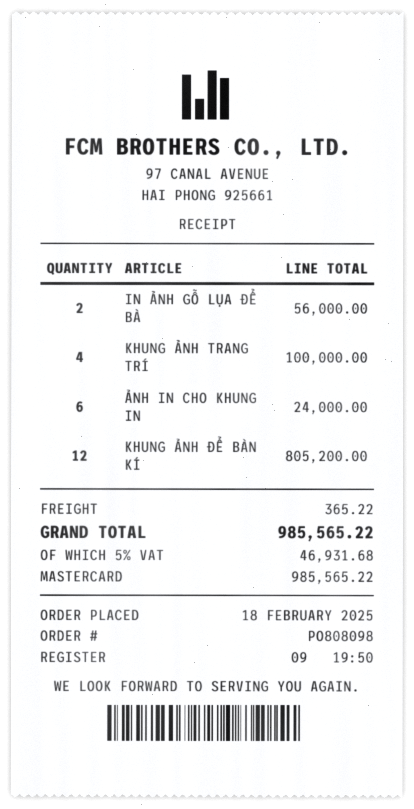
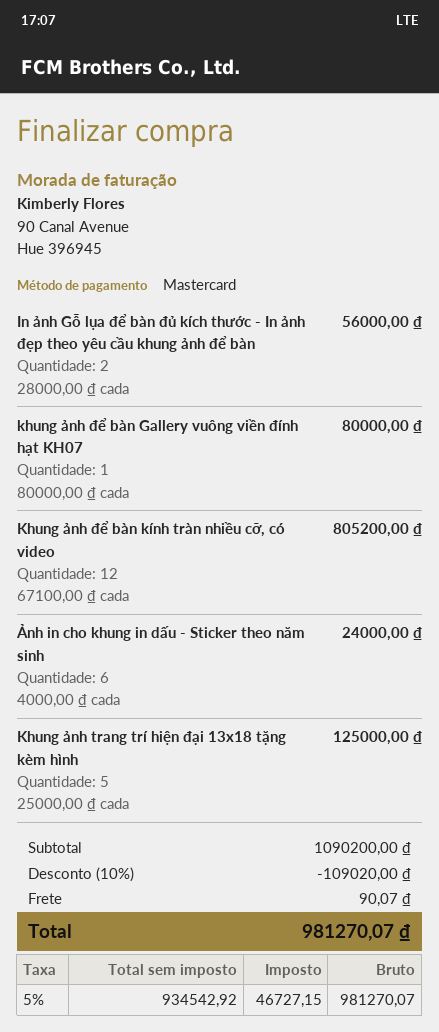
KHUNG ẢNH TRANG TRÍ: 4 for 100000.00 -> 5 for 125000.00
khung ảnh để bàn Gallery vuông viền đính hạt KH07: none -> 1 for 80000.00
discount: none -> 10% = 109020.00
shipping: 365.22 -> 90.07
tax: 5% = 46931.68 -> 5% = 46727.15
total: 985565.22 -> 981270.07

